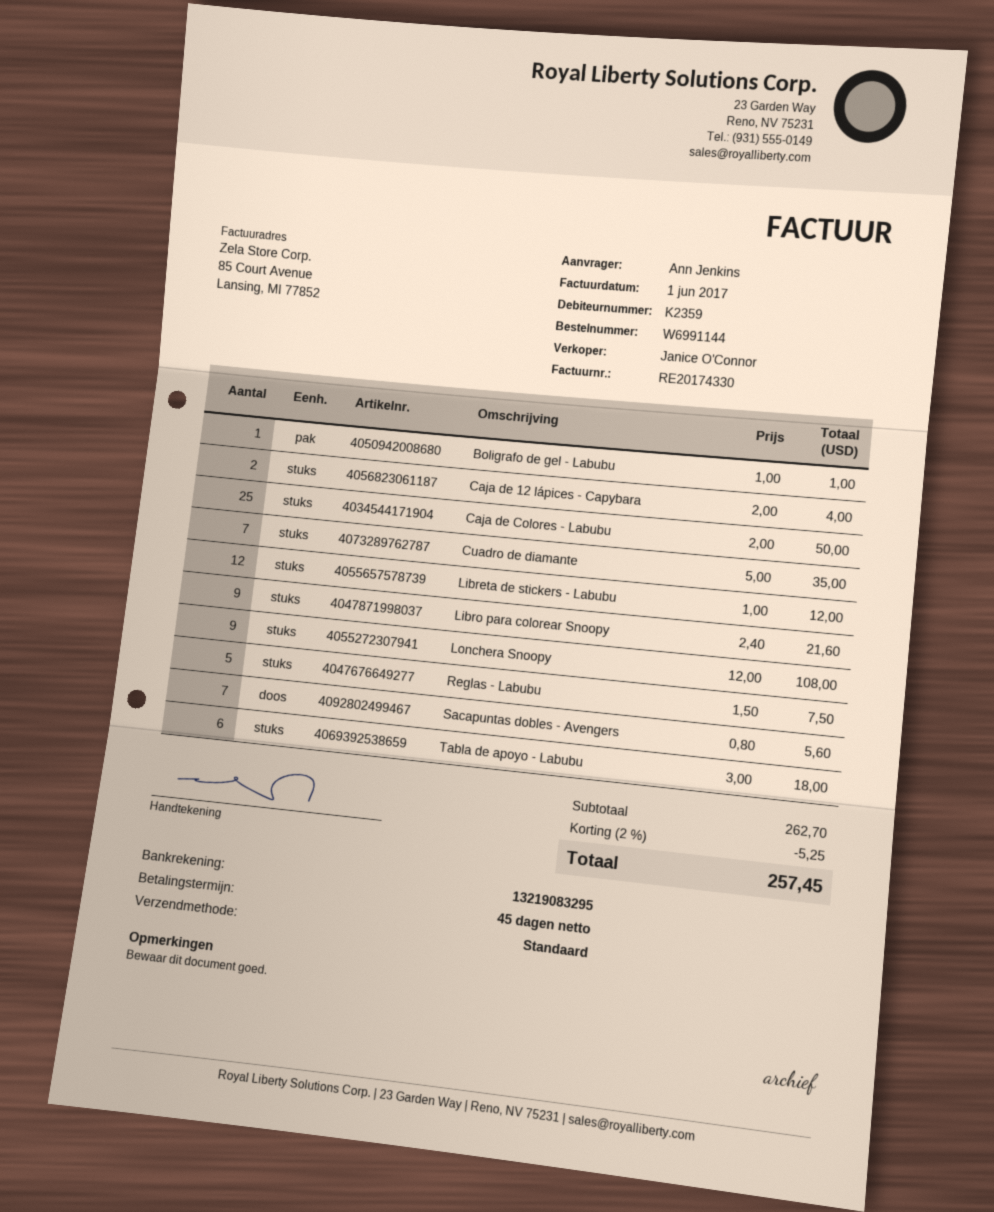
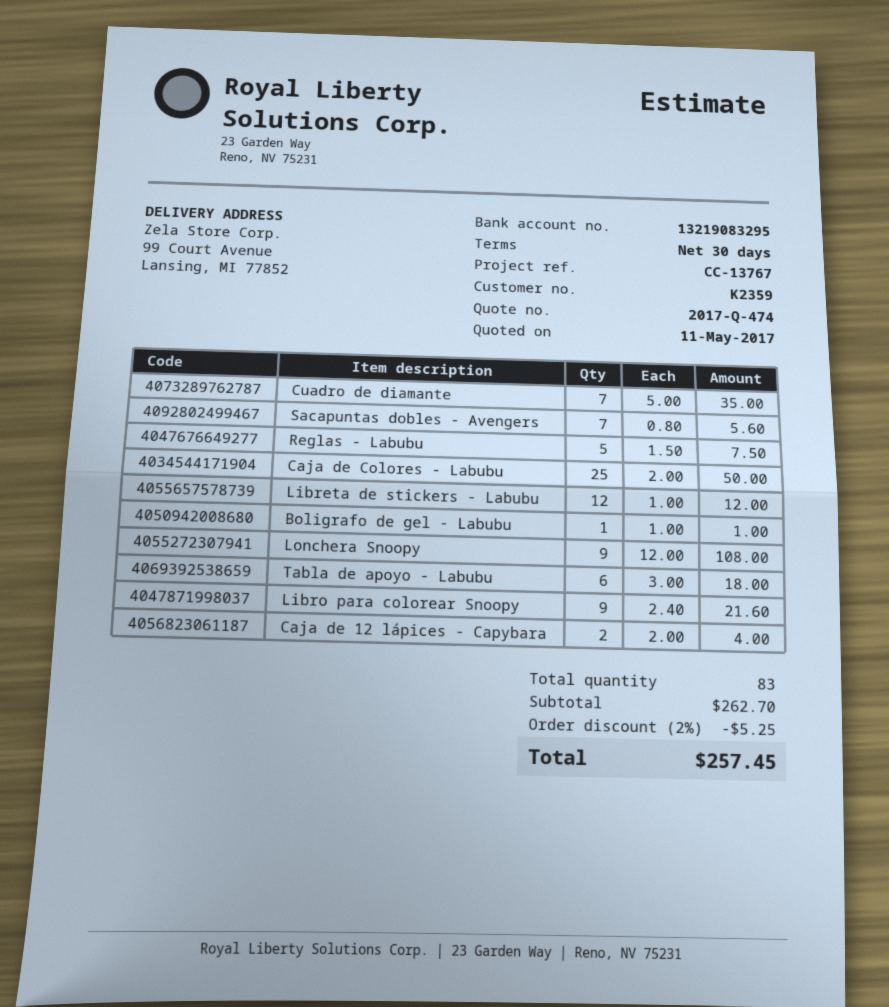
payment terms: 45 days -> 30 days

